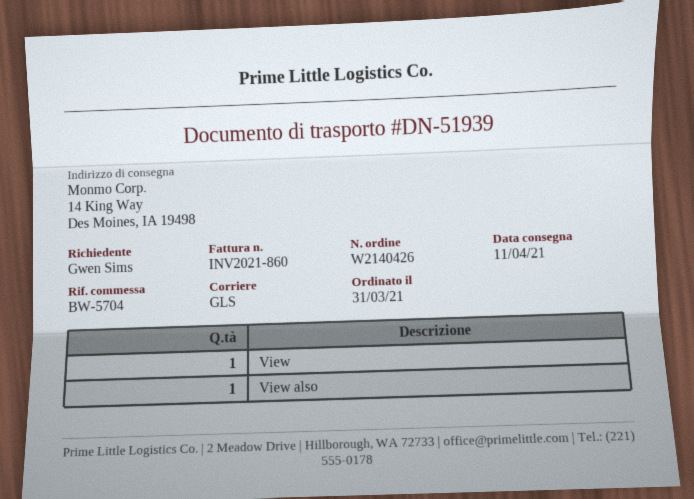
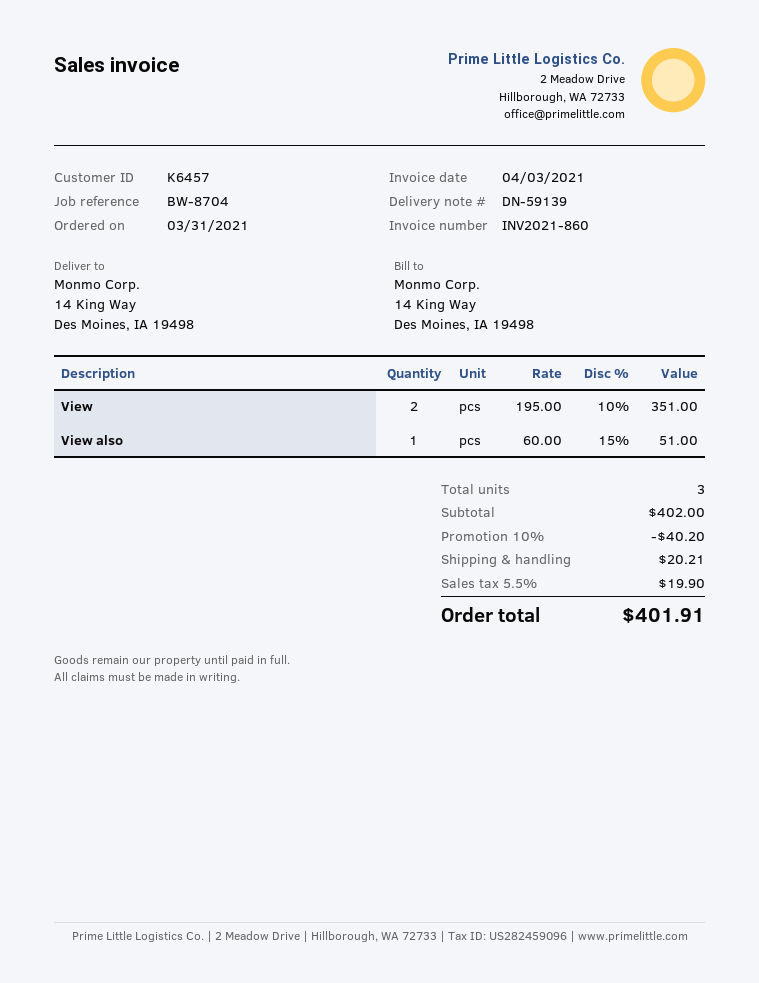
delivery note number: DN-51939 -> DN-59139
reference: BW-5704 -> BW-8704
View: 1 -> 2

